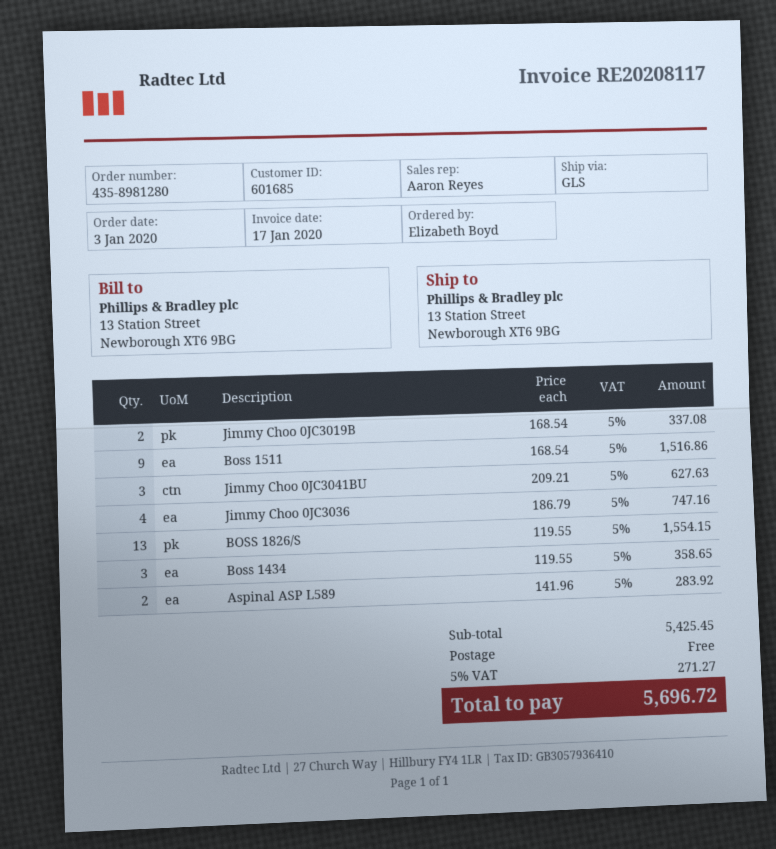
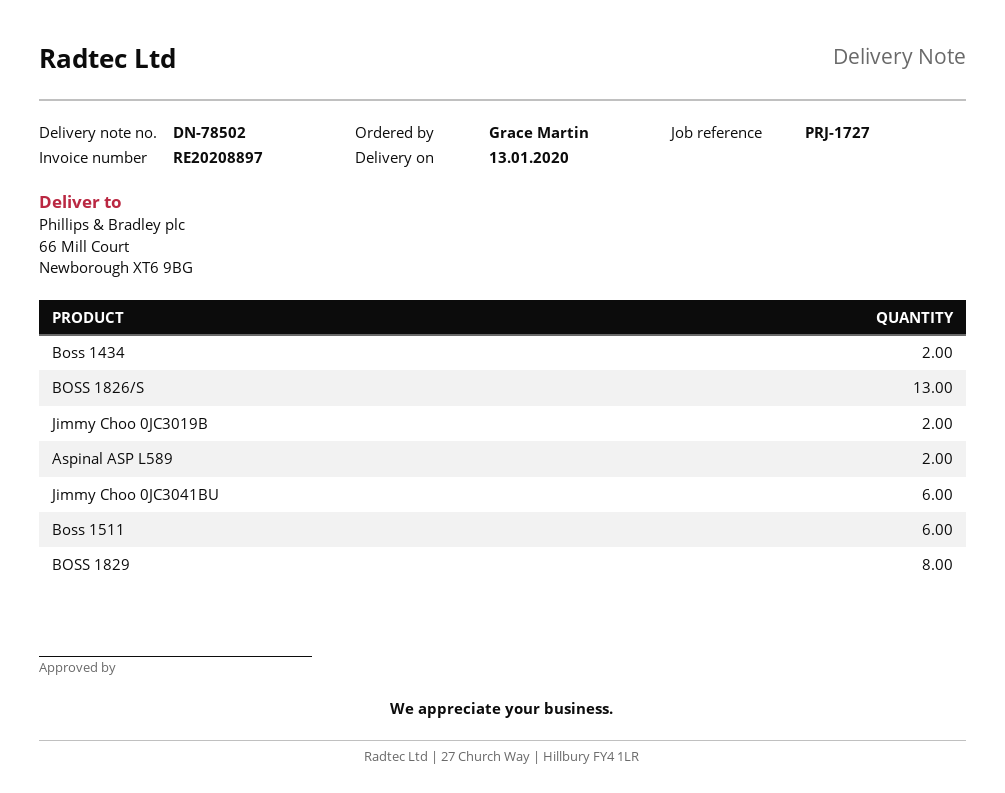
invoice number: RE20208117 -> RE20208897
ordered by: Elizabeth Boyd -> Grace Martin
ship to: 13 Station Street, Newborough XT6 9BG -> 66 Mill Court, Newborough XT6 9BG
Boss 1511: 9 -> 6
Jimmy Choo 0JC3041BU: 3 -> 6
Jimmy Choo 0JC3036: 4 -> none
Boss 1434: 3 -> 2
BOSS 1829: none -> 8

